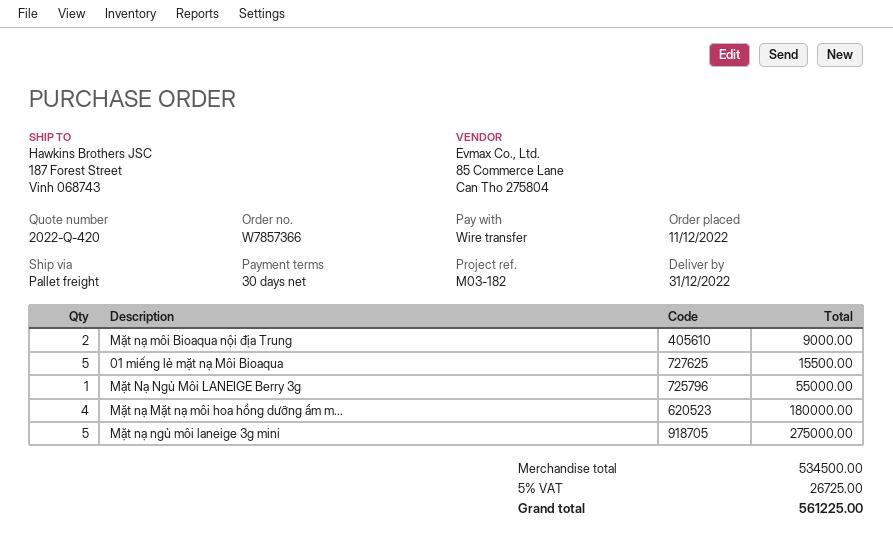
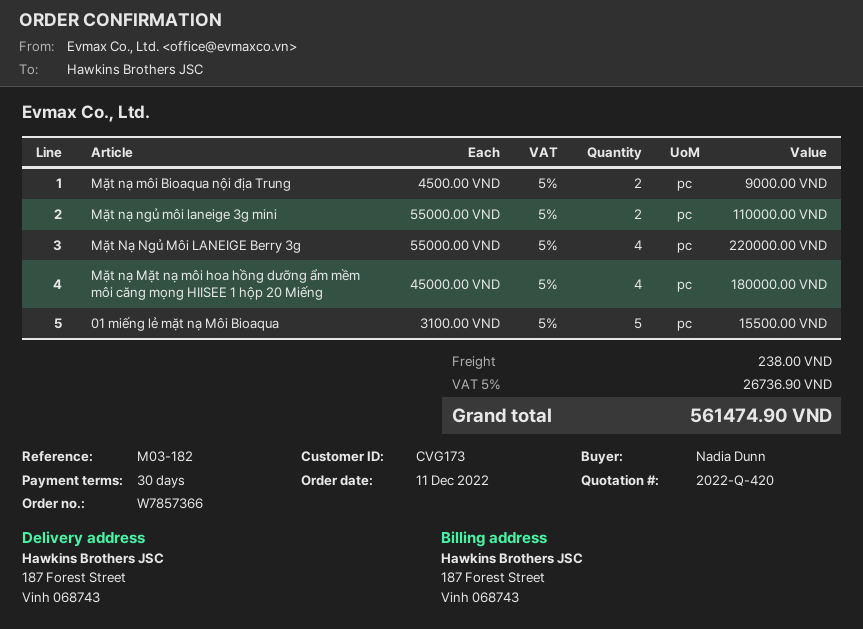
Mặt Nạ Ngủ Môi LANEIGE Berry 3g: 1 for 55000.00 -> 4 for 220000.00
Mặt nạ ngủ môi laneige 3g mini: 5 for 275000.00 -> 2 for 110000.00
shipping: none -> 238.00
tax: 5% = 26725.00 -> 5% = 26736.90
total: 561225.00 -> 561474.90

